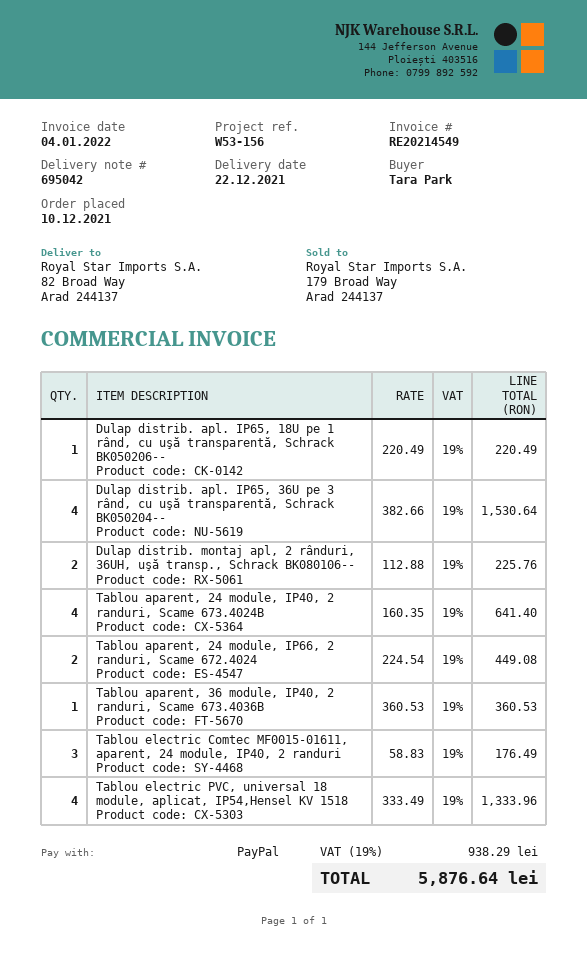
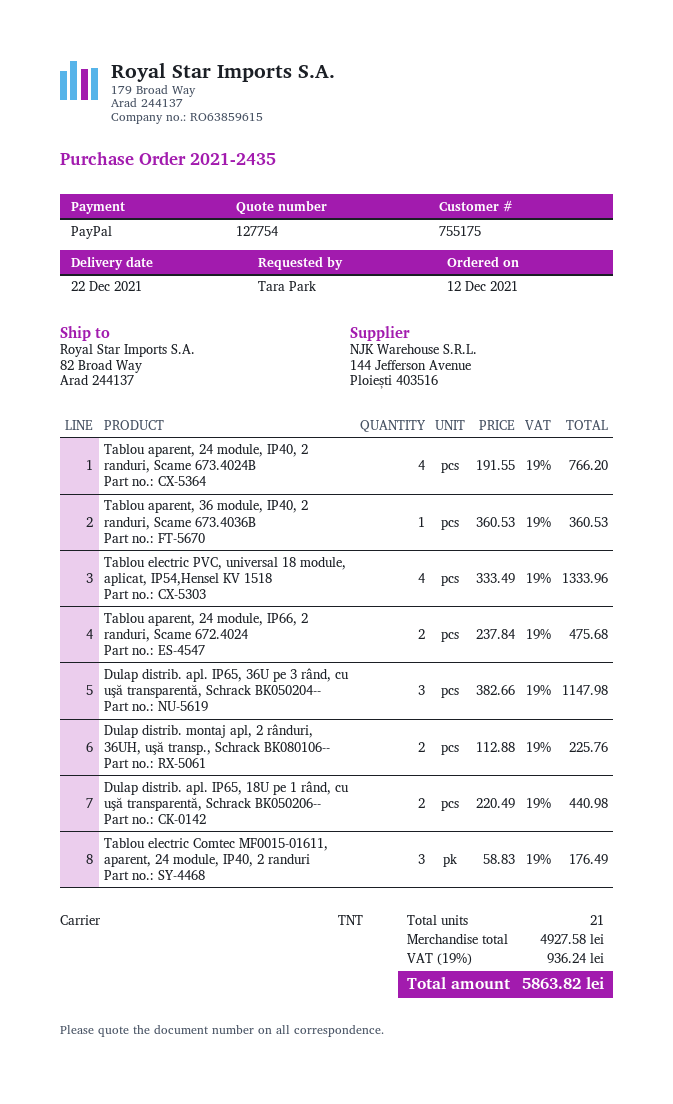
order date: 2021-12-10 -> 2021-12-12
Dulap distrib. apl. IP65, 18U pe 1 rând, cu uşă transparentă, Schrack BK050206--: 1 x 220.49 = 220.49 -> 2 x 220.49 = 440.98
Dulap distrib. apl. IP65, 36U pe 3 rând, cu uşă transparentă, Schrack BK050204--: 4 x 382.66 = 1530.64 -> 3 x 382.66 = 1147.98
Tablou aparent, 24 module, IP40, 2 randuri, Scame 673.4024B: 4 x 160.35 = 641.40 -> 4 x 191.55 = 766.20
Tablou aparent, 24 module, IP66, 2 randuri, Scame 672.4024: 2 x 224.54 = 449.08 -> 2 x 237.84 = 475.68
tax: 19% = 938.29 -> 19% = 936.24
total: 5876.64 -> 5863.82

